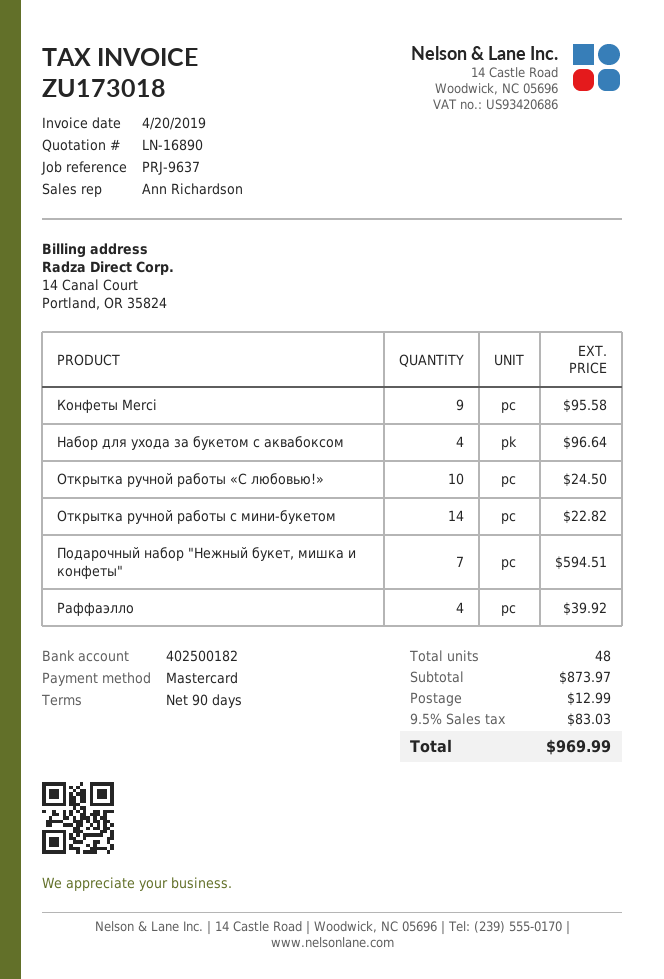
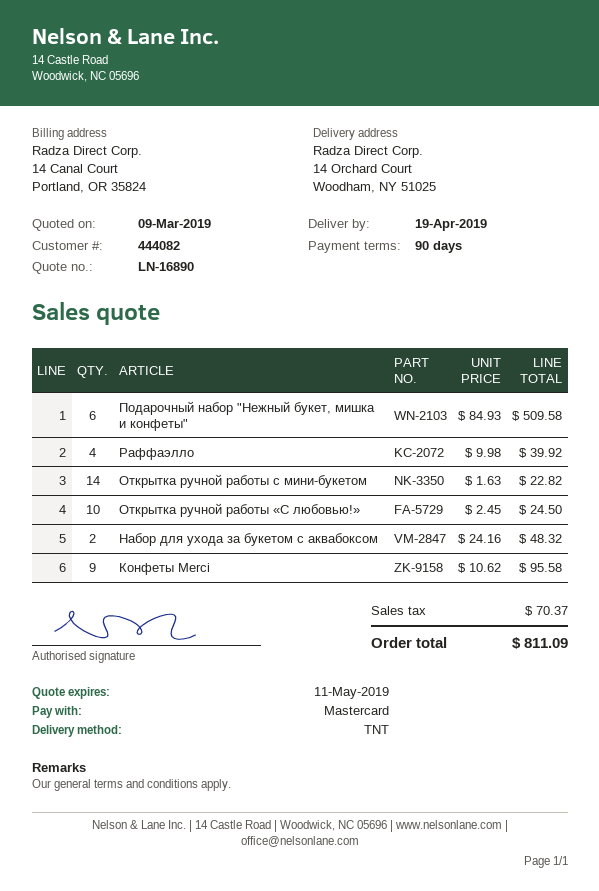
Набор для ухода за букетом с аквабоксом: 4 for 96.64 -> 2 for 48.32
Подарочный набор "Нежный букет, мишка и конфеты": 7 for 594.51 -> 6 for 509.58
shipping: 12.99 -> none
tax: 83.03 -> 70.37
total: 969.99 -> 811.09

